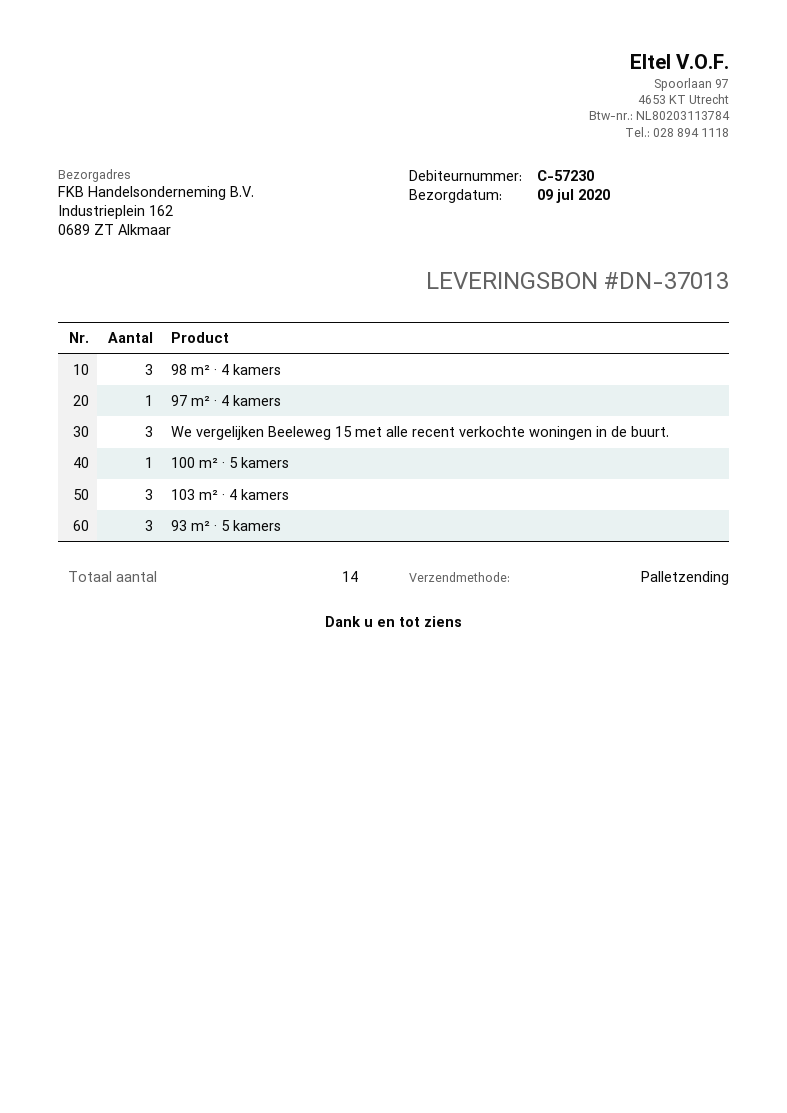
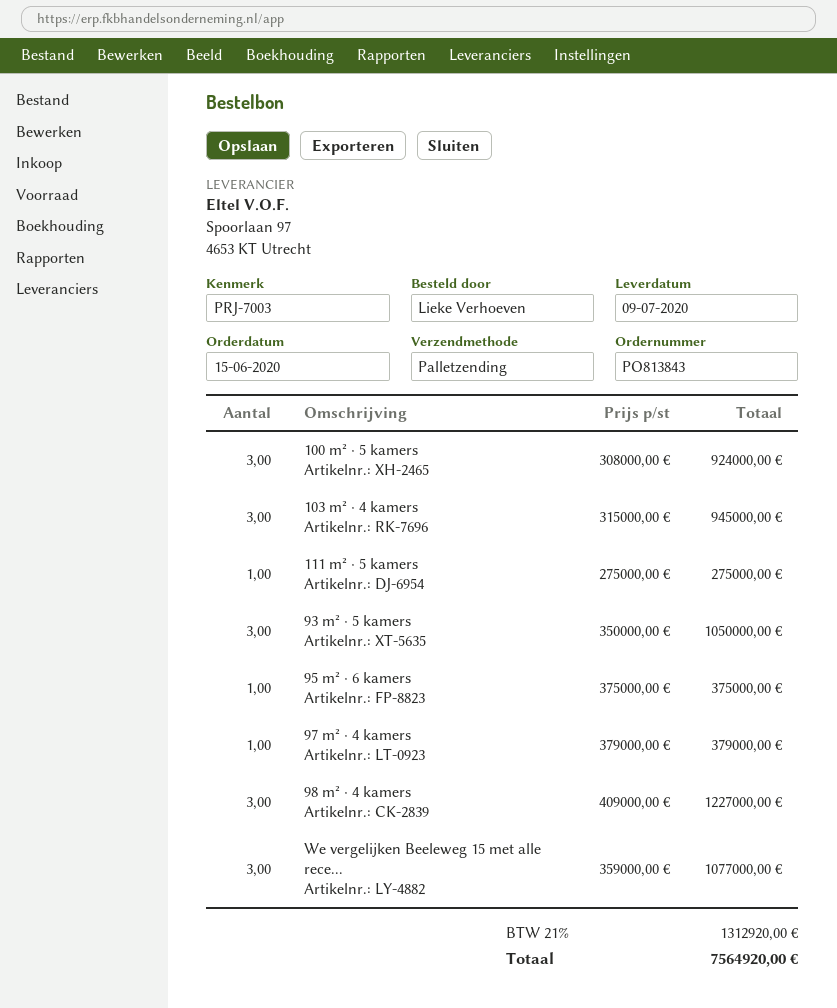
100 m² · 5 kamers: 1 -> 3
111 m² · 5 kamers: none -> 1
95 m² · 6 kamers: none -> 1

